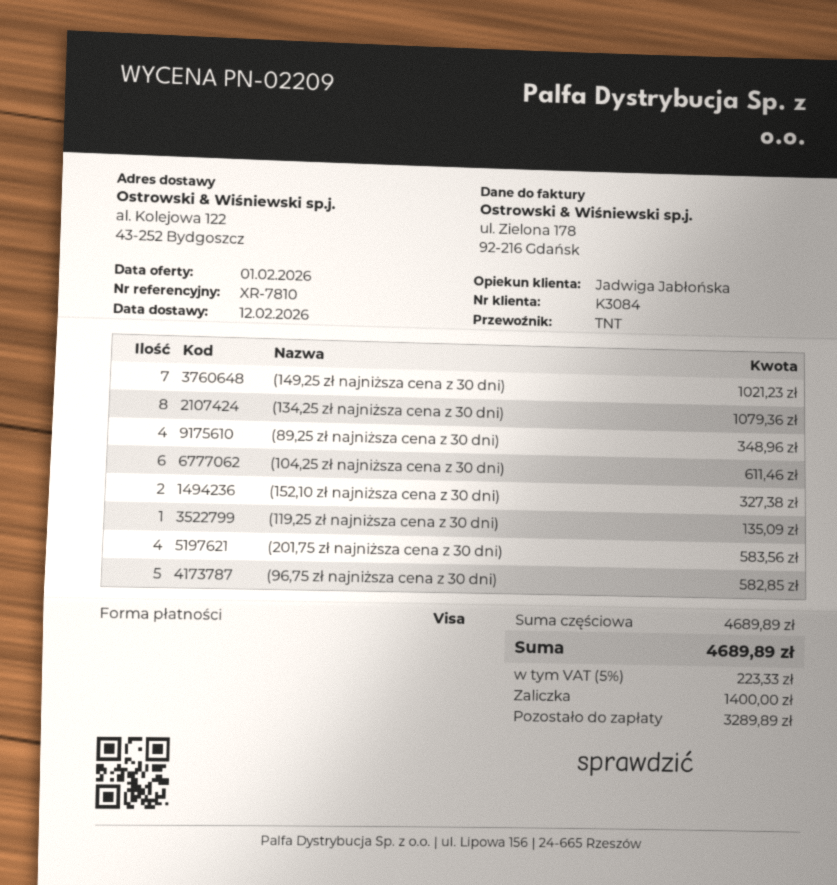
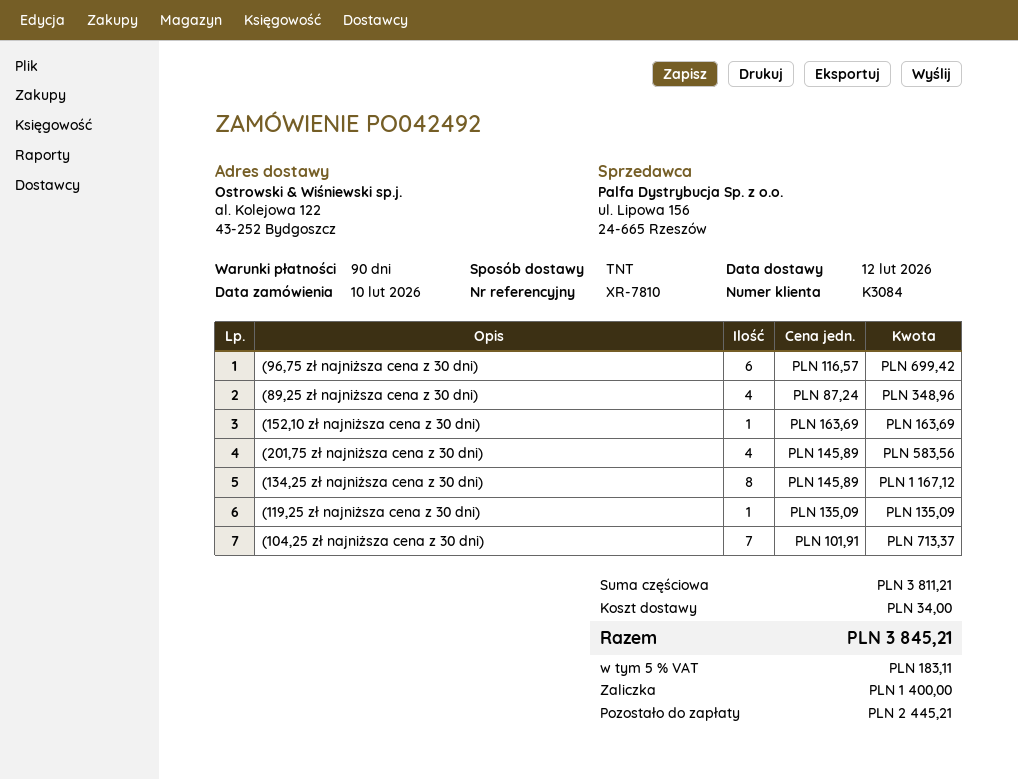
(149,25 zł najniższa cena z 30 dni): 7 for 1021.23 -> none
(134,25 zł najniższa cena z 30 dni): 8 for 1079.36 -> 8 for 1167.12
(104,25 zł najniższa cena z 30 dni): 6 for 611.46 -> 7 for 713.37
(152,10 zł najniższa cena z 30 dni): 2 for 327.38 -> 1 for 163.69
(96,75 zł najniższa cena z 30 dni): 5 for 582.85 -> 6 for 699.42
subtotal: 4689.89 -> 3811.21
shipping: none -> 34.00
tax: 5% = 223.33 -> 5% = 183.11
total: 4689.89 -> 3845.21
balance: 3289.89 -> 2445.21

